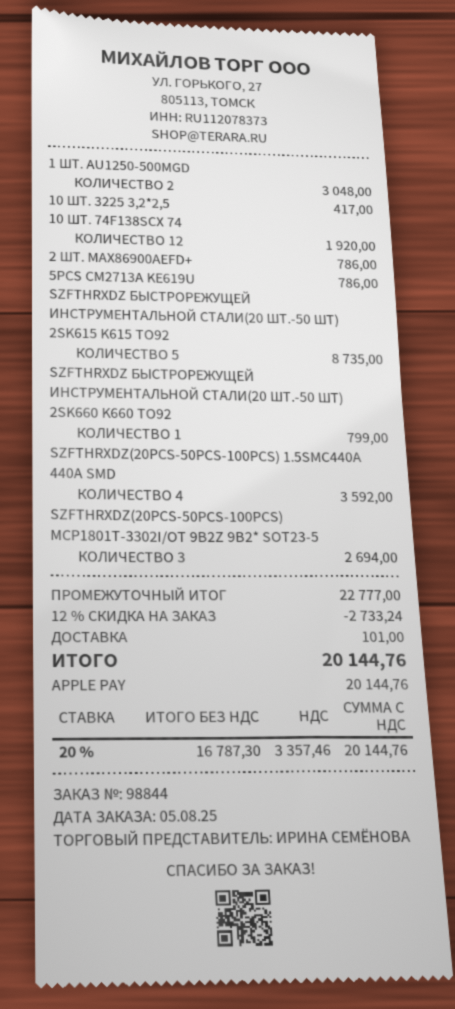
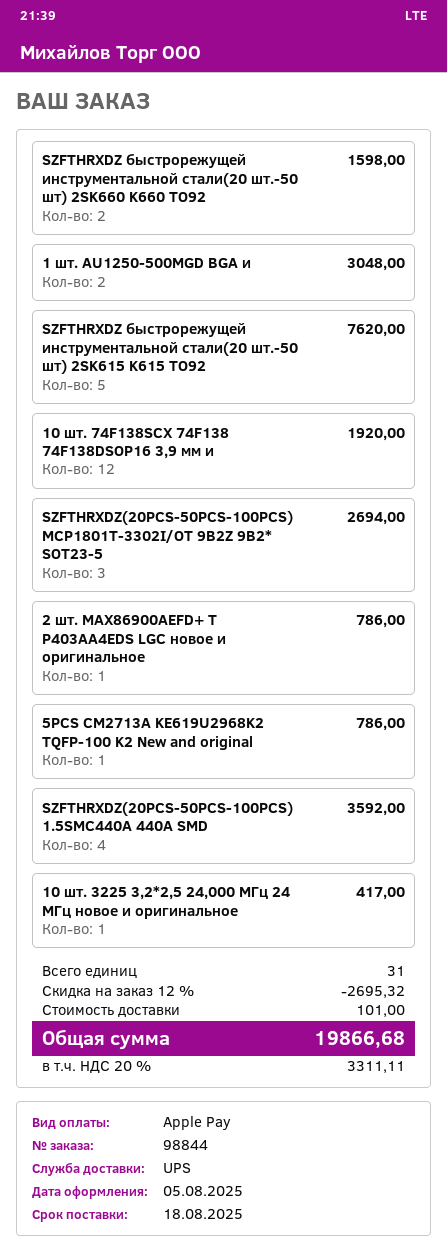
SZFTHRXDZ БЫСТРОРЕЖУЩЕЙ ИНСТРУМЕНТАЛЬНОЙ СТАЛИ(20 ШТ.-50 ШТ) 2SK615 K615 TO92: 5 for 8735.00 -> 5 for 7620.00
SZFTHRXDZ БЫСТРОРЕЖУЩЕЙ ИНСТРУМЕНТАЛЬНОЙ СТАЛИ(20 ШТ.-50 ШТ) 2SK660 K660 TO92: 1 for 799.00 -> 2 for 1598.00
discount: 12% = 2733.24 -> 12% = 2695.32
tax: 20% = 3357.46 -> 20% = 3311.11
total: 20144.76 -> 19866.68

